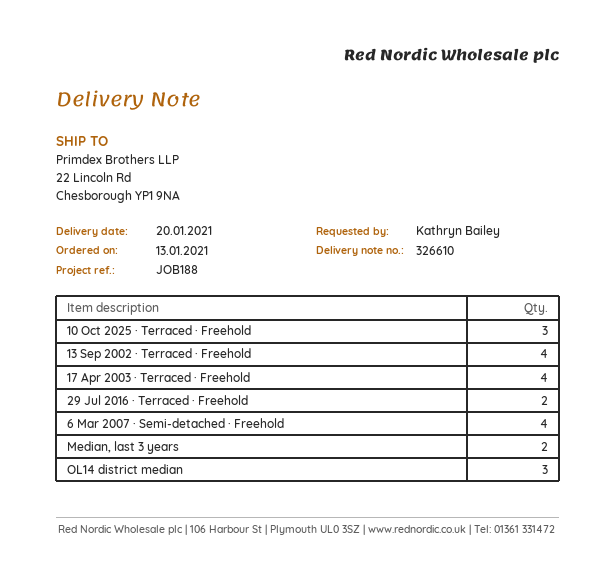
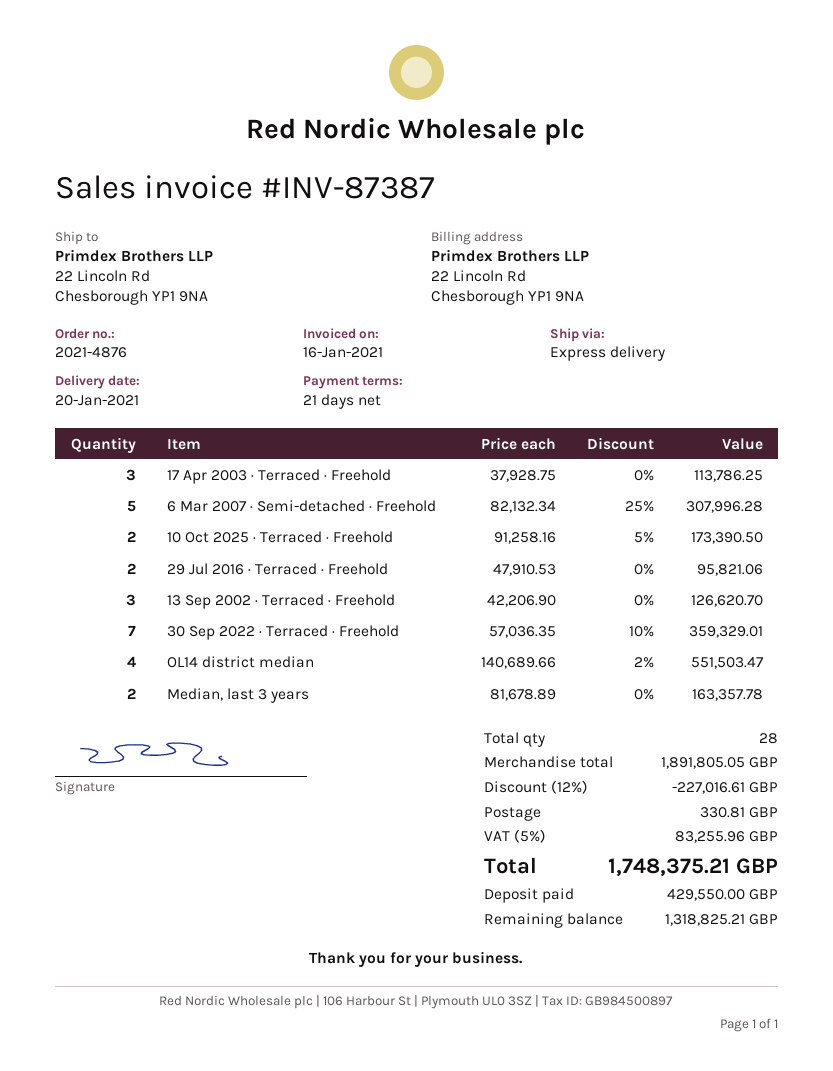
10 Oct 2025 · Terraced · Freehold: 3 -> 2
13 Sep 2002 · Terraced · Freehold: 4 -> 3
17 Apr 2003 · Terraced · Freehold: 4 -> 3
6 Mar 2007 · Semi-detached · Freehold: 4 -> 5
OL14 district median: 3 -> 4
30 Sep 2022 · Terraced · Freehold: none -> 7

